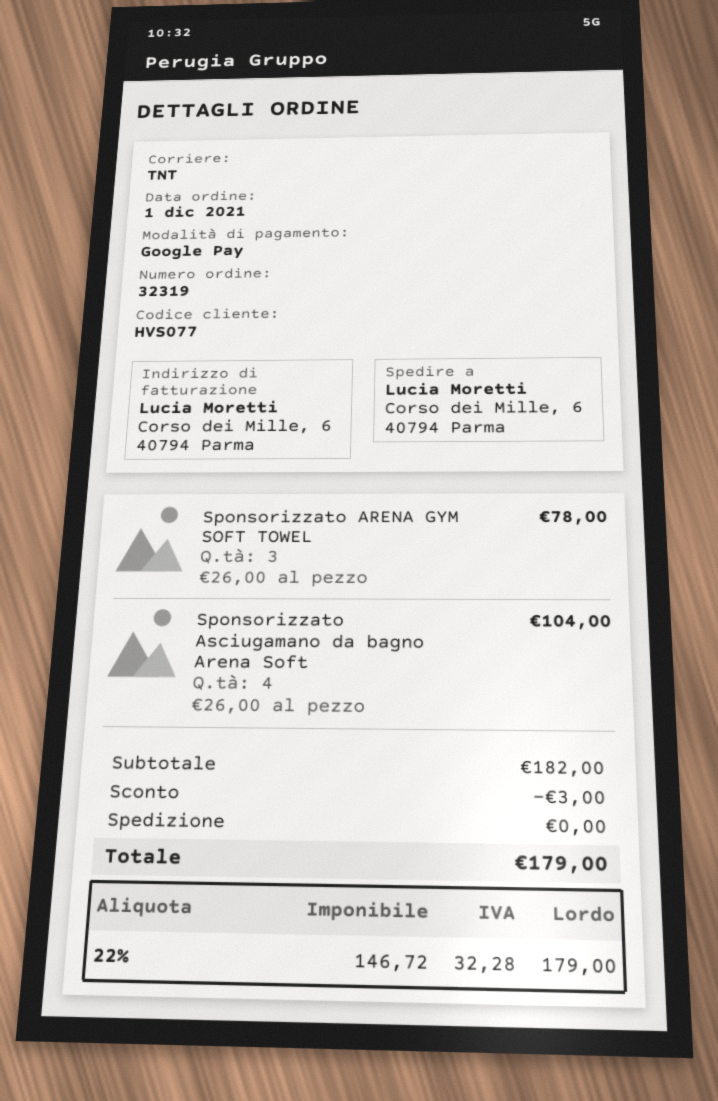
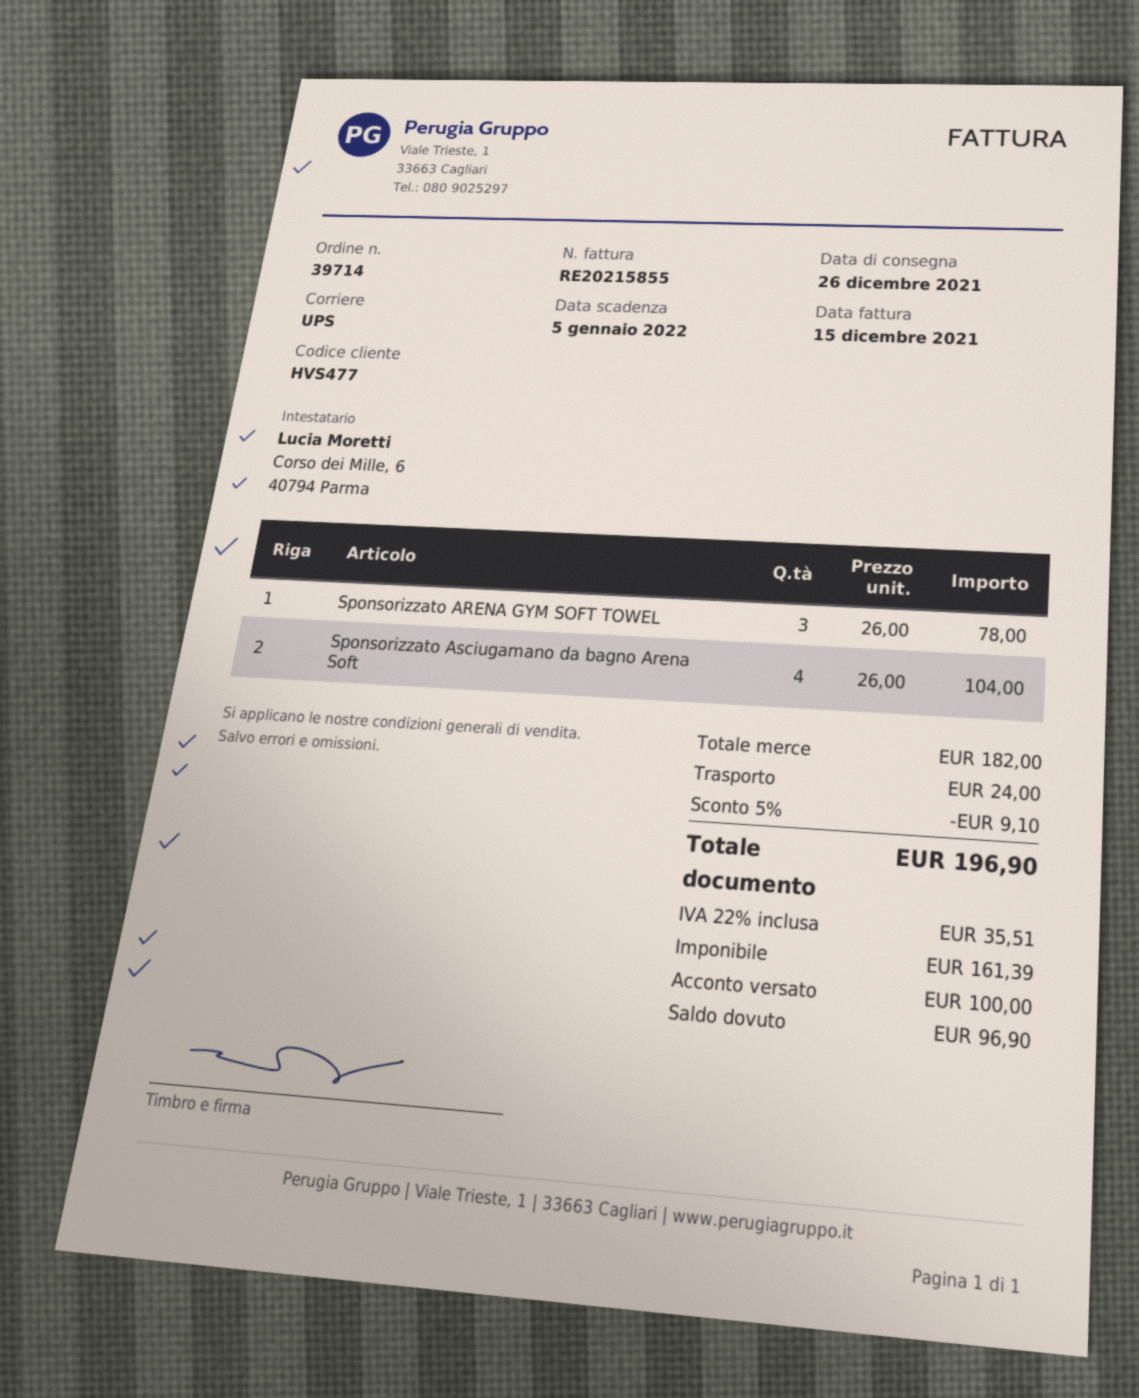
order number: 32319 -> 39714
customer number: HVS077 -> HVS477
shipping method: TNT -> UPS
discount: 3.00 -> 9.10
shipping: 0.00 -> 24.00
net: 146.72 -> 161.39
tax: 22% = 32.28 -> 22% = 35.51
total: 179.00 -> 196.90

